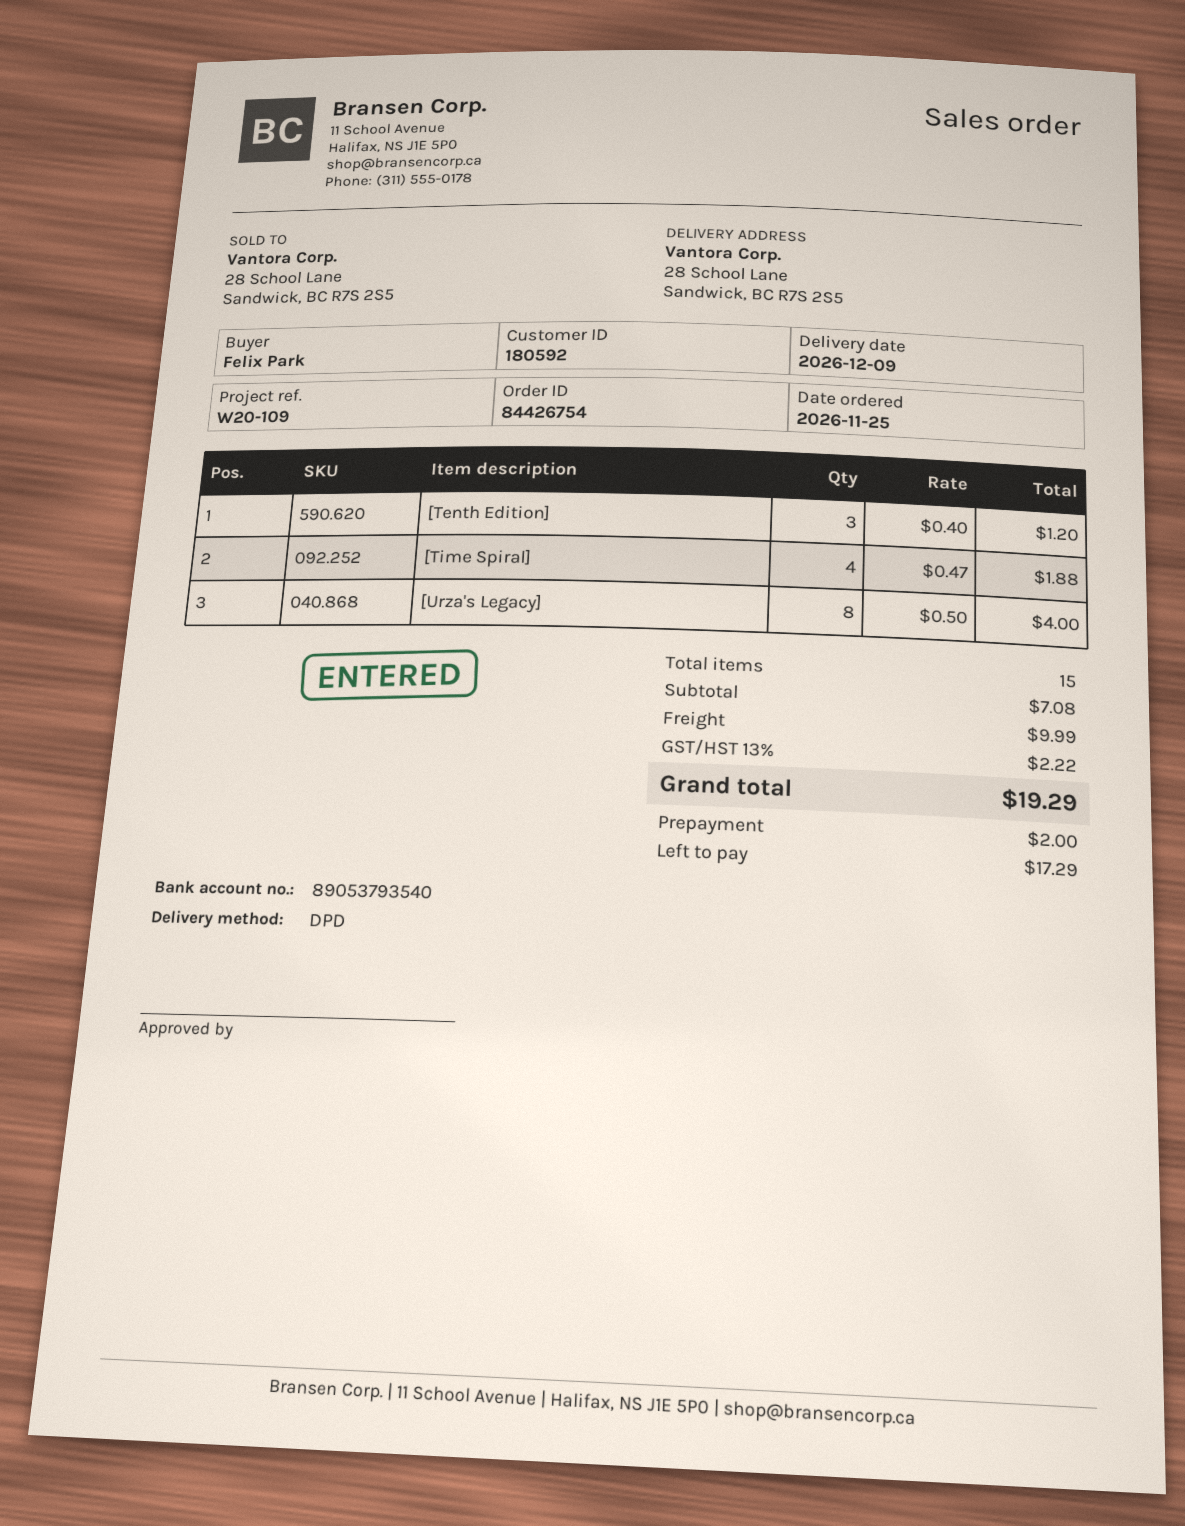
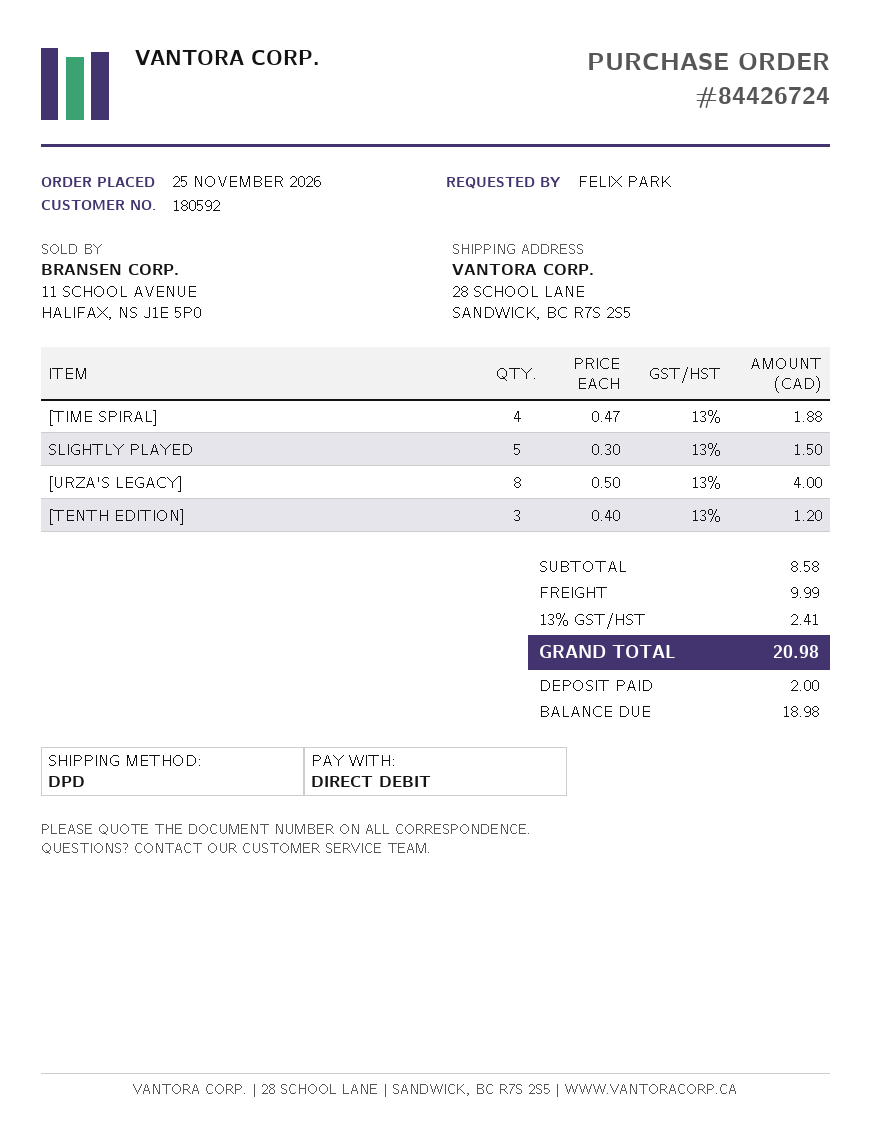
order number: 84426754 -> 84426724
SLIGHTLY PLAYED: none -> 5 x 0.30 = 1.50
subtotal: 7.08 -> 8.58
tax: 13% = 2.22 -> 13% = 2.41
total: 19.29 -> 20.98
balance: 17.29 -> 18.98

